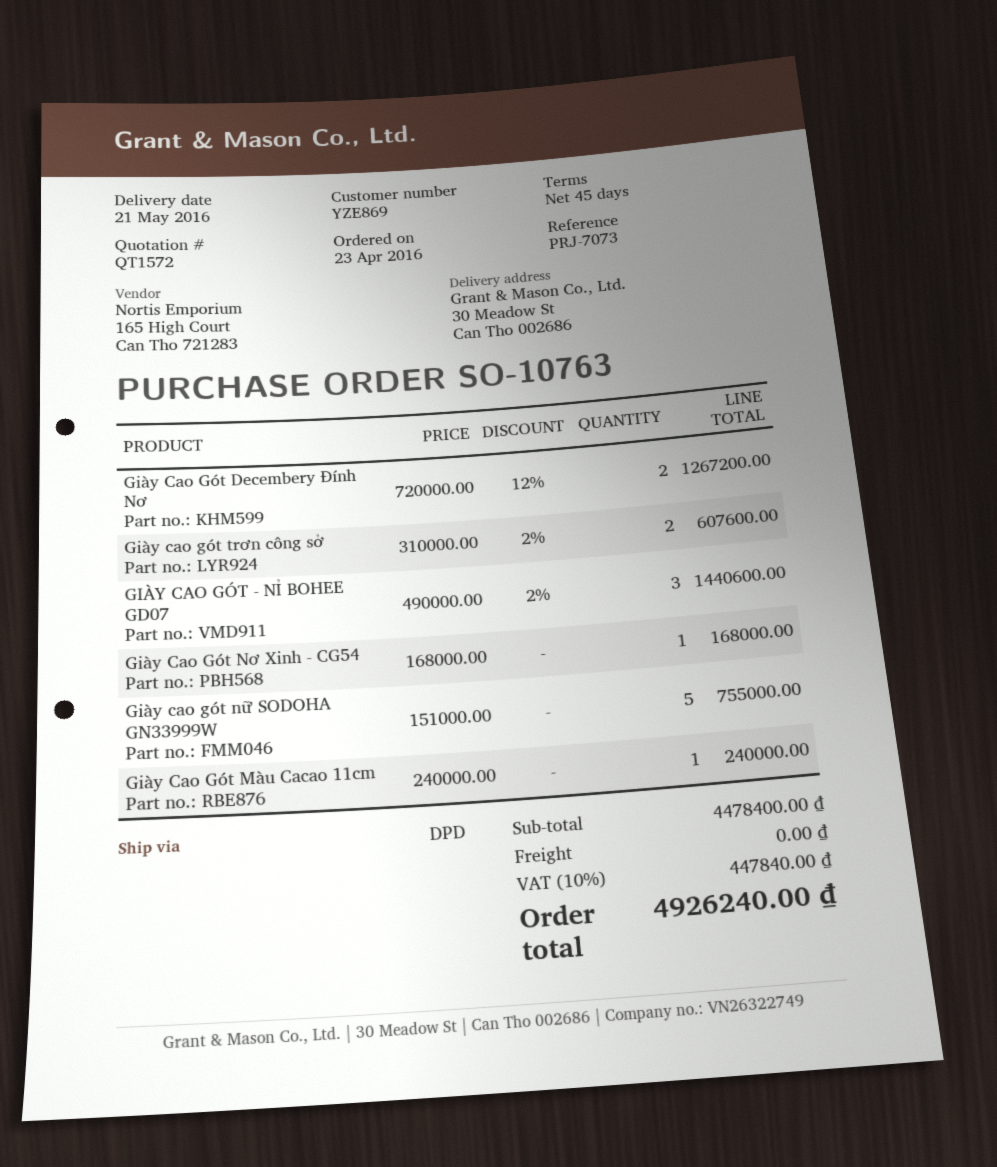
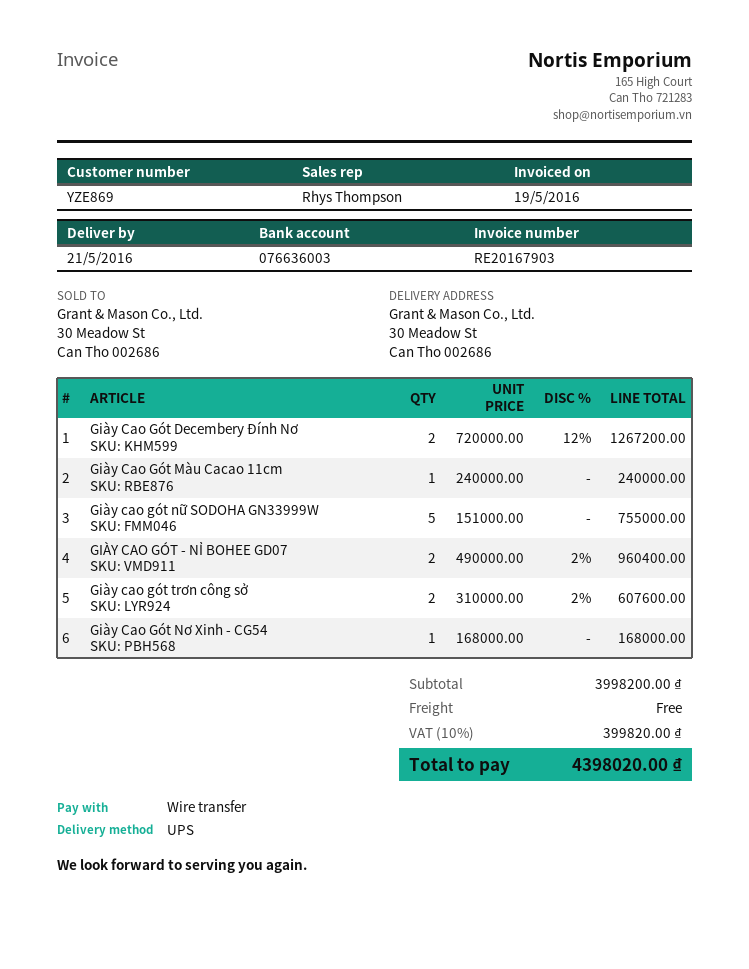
shipping method: DPD -> UPS
GIÀY CAO GÓT - NỈ BOHEE GD07: 3 x 490000.00 - 2% = 1440600.00 -> 2 x 490000.00 - 2% = 960400.00
subtotal: 4478400.00 -> 3998200.00
tax: 10% = 447840.00 -> 10% = 399820.00
total: 4926240.00 -> 4398020.00

